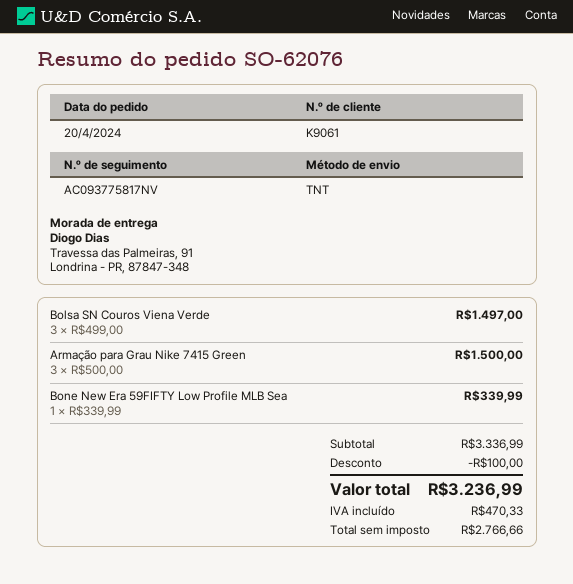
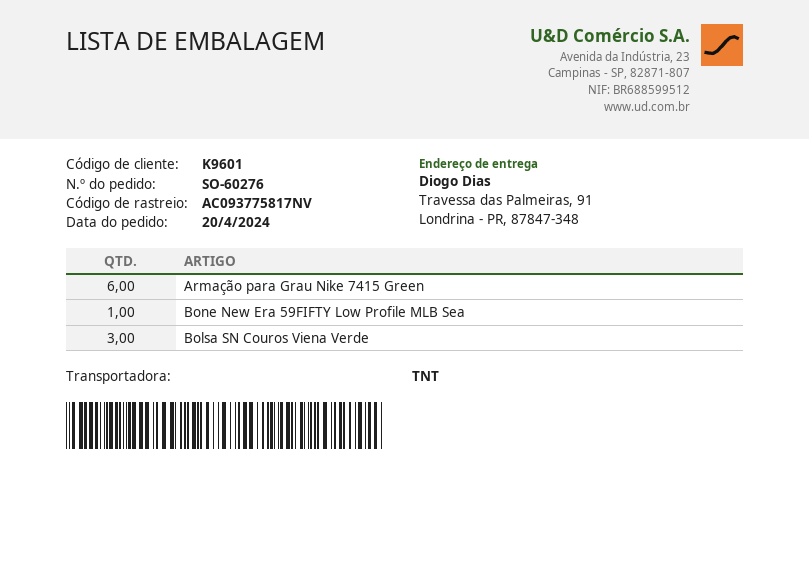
order number: SO-62076 -> SO-60276
customer number: K9061 -> K9601
Armação para Grau Nike 7415 Green: 3 -> 6

